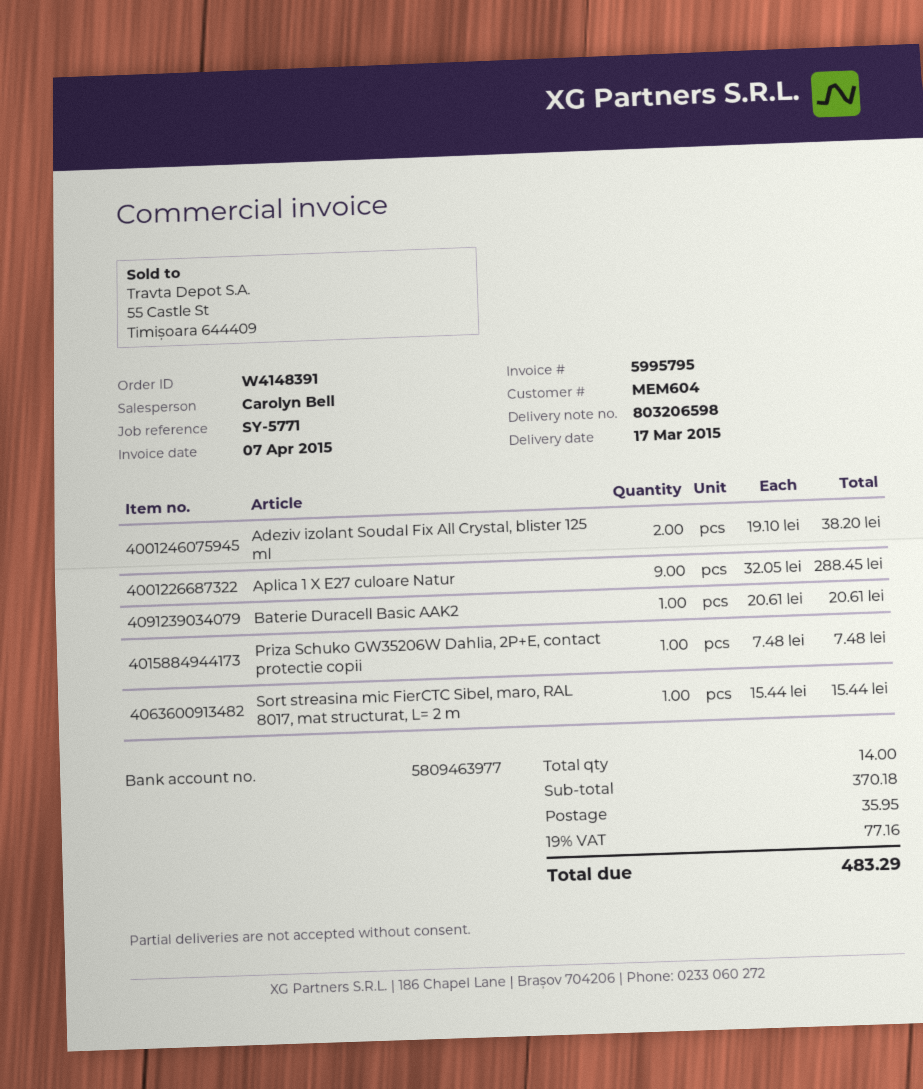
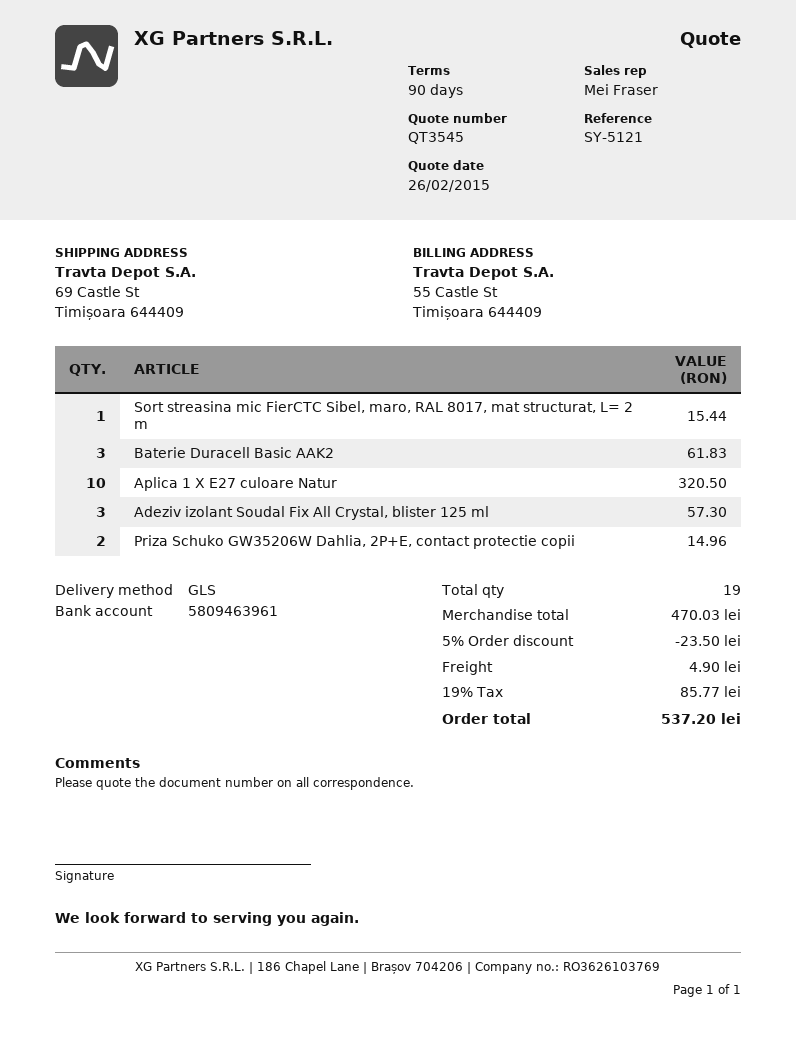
reference: SY-5771 -> SY-5121
sales rep: Carolyn Bell -> Mei Fraser
bank account: 5809463977 -> 5809463961
Adeziv izolant Soudal Fix All Crystal, blister 125 ml: 2 for 38.20 -> 3 for 57.30
Aplica 1 X E27 culoare Natur: 9 for 288.45 -> 10 for 320.50
Baterie Duracell Basic AAK2: 1 for 20.61 -> 3 for 61.83
Priza Schuko GW35206W Dahlia, 2P+E, contact protectie copii: 1 for 7.48 -> 2 for 14.96
total quantity: 14 -> 19
subtotal: 370.18 -> 470.03
discount: none -> 5% = 23.50
shipping: 35.95 -> 4.90
tax: 19% = 77.16 -> 19% = 85.77
total: 483.29 -> 537.20

